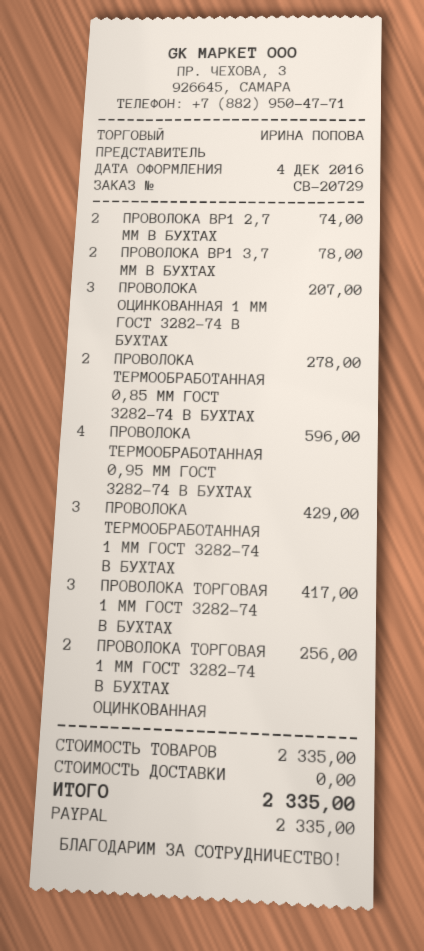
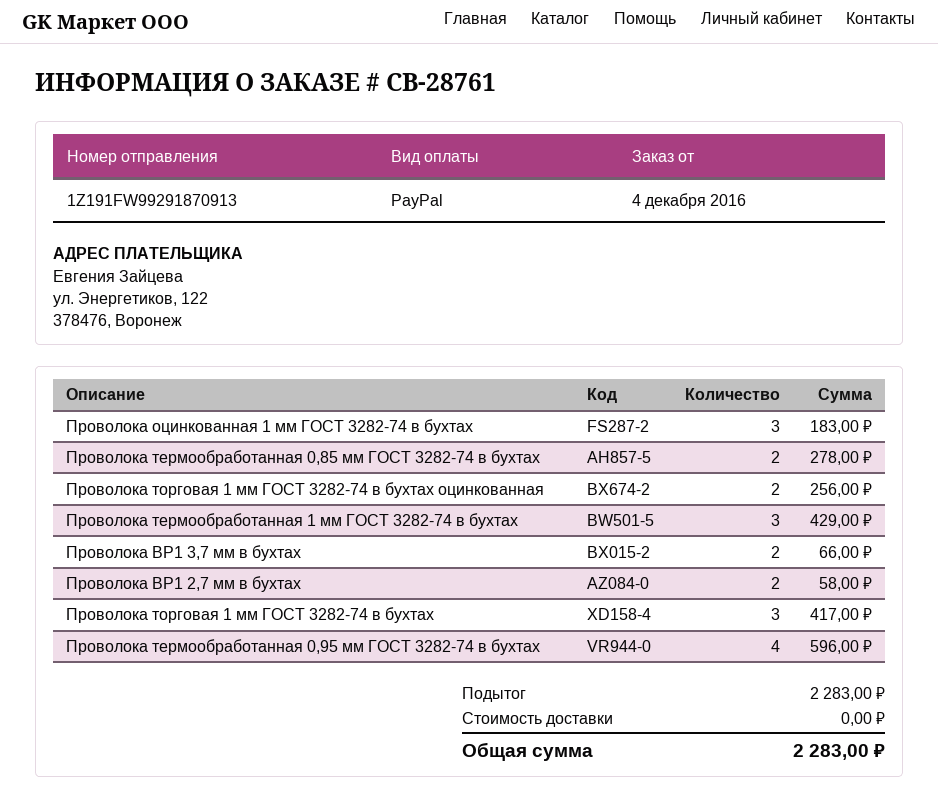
order number: CB-20729 -> CB-28761
ПРОВОЛОКА ВР1 2,7 ММ В БУХТАХ: 2 for 74.00 -> 2 for 58.00
ПРОВОЛОКА ВР1 3,7 ММ В БУХТАХ: 2 for 78.00 -> 2 for 66.00
ПРОВОЛОКА ОЦИНКОВАННАЯ 1 ММ ГОСТ 3282-74 В БУХТАХ: 3 for 207.00 -> 3 for 183.00
subtotal: 2335.00 -> 2283.00
total: 2335.00 -> 2283.00

